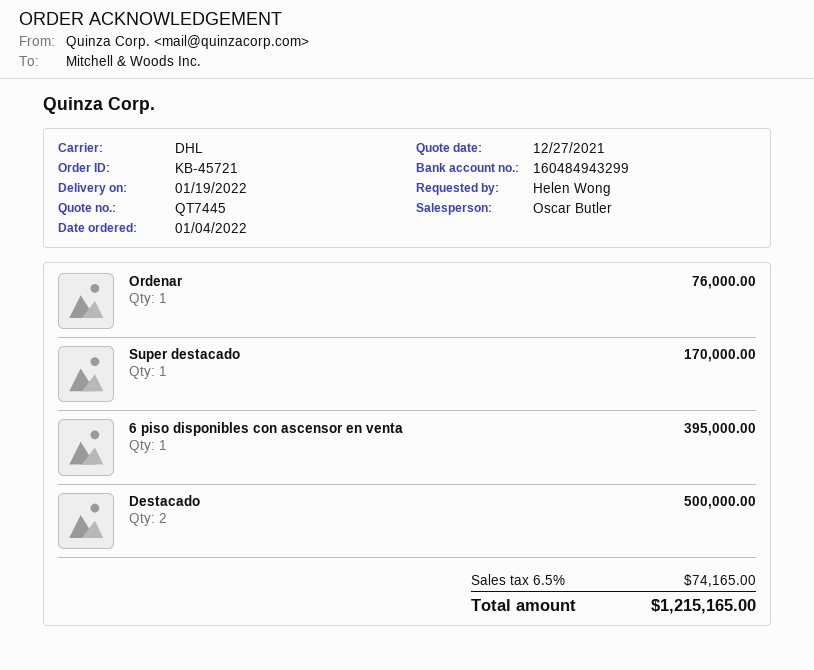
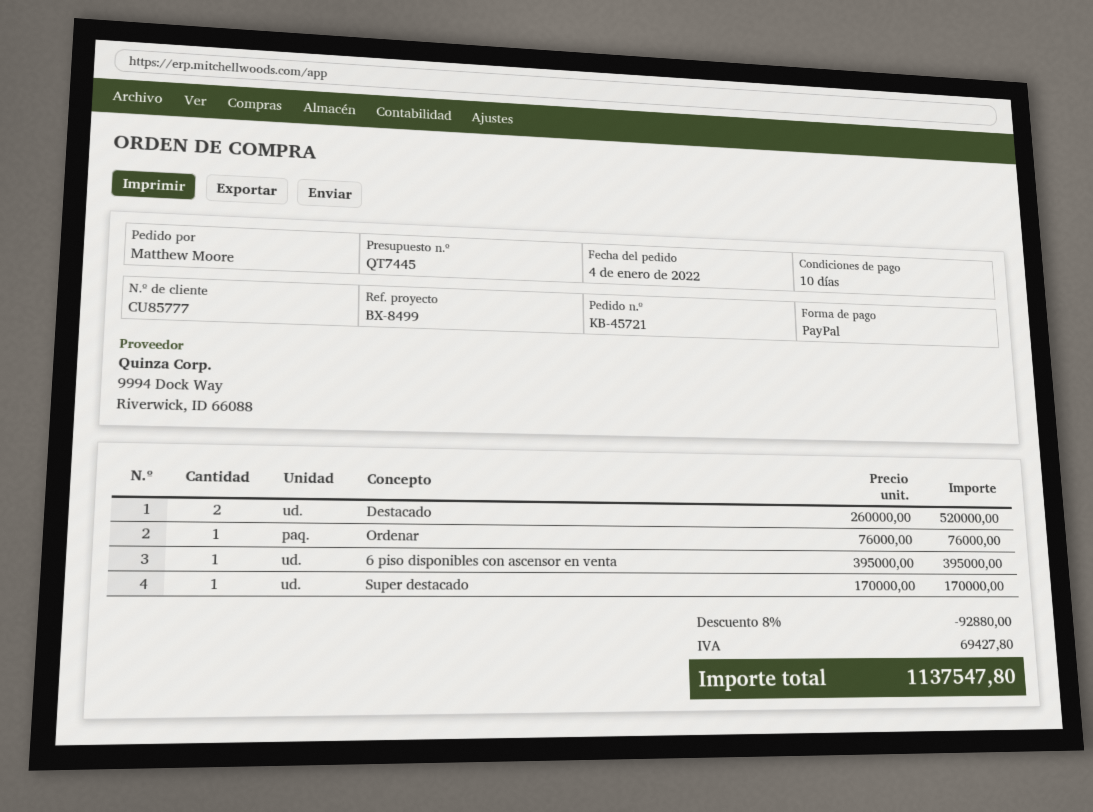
ordered by: Helen Wong -> Matthew Moore
Destacado: 2 for 500000.00 -> 2 for 520000.00
discount: none -> 8% = 92880.00
tax: 74165.00 -> 69427.80
total: 1215165.00 -> 1137547.80

